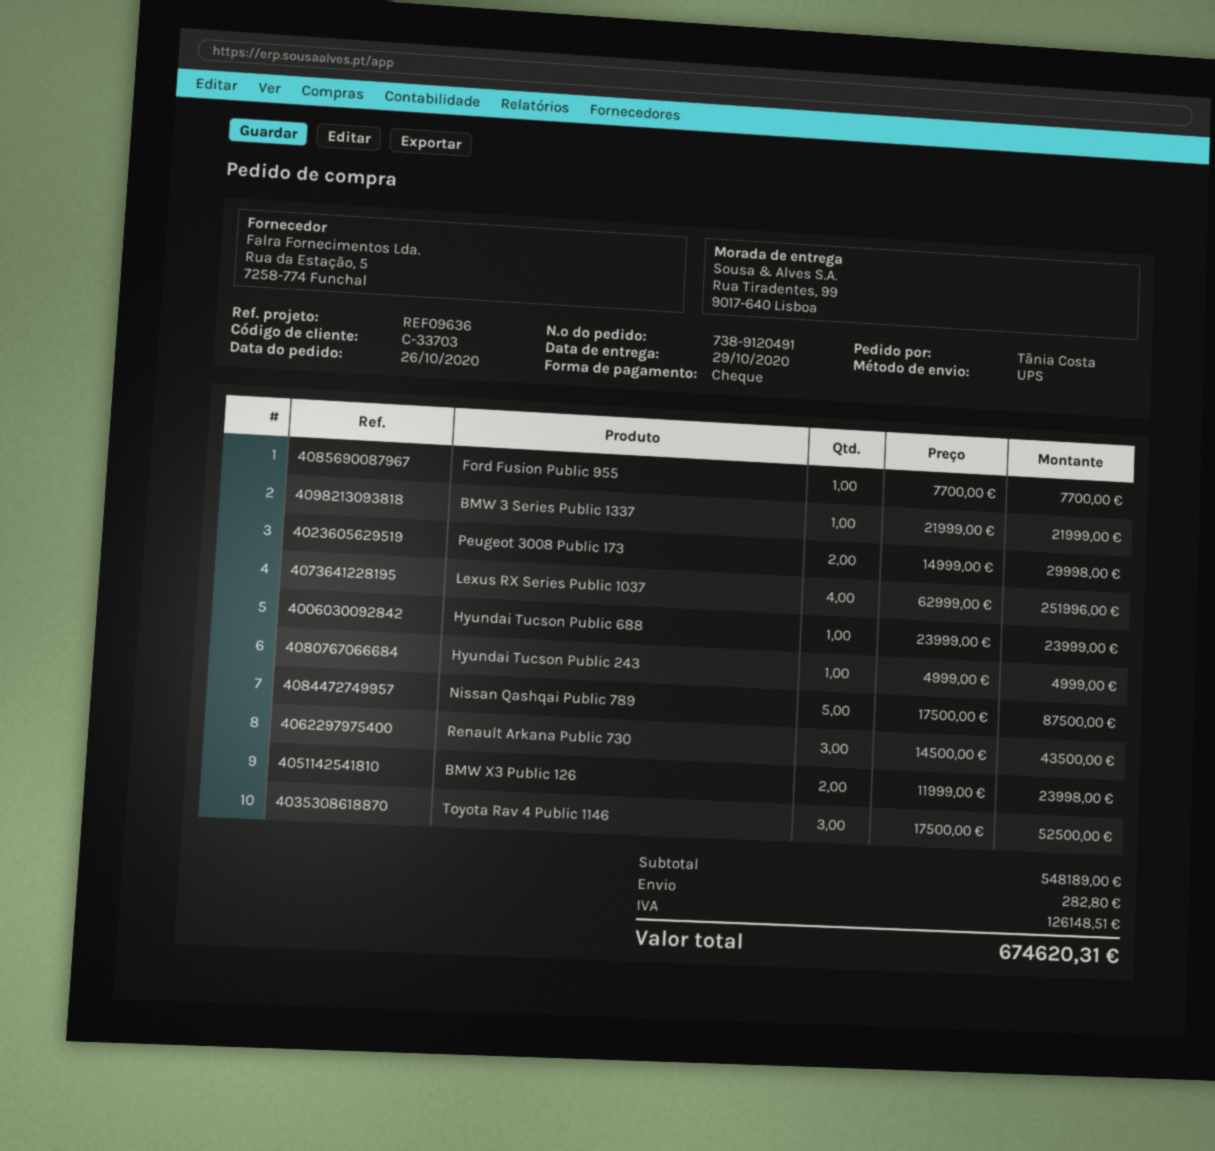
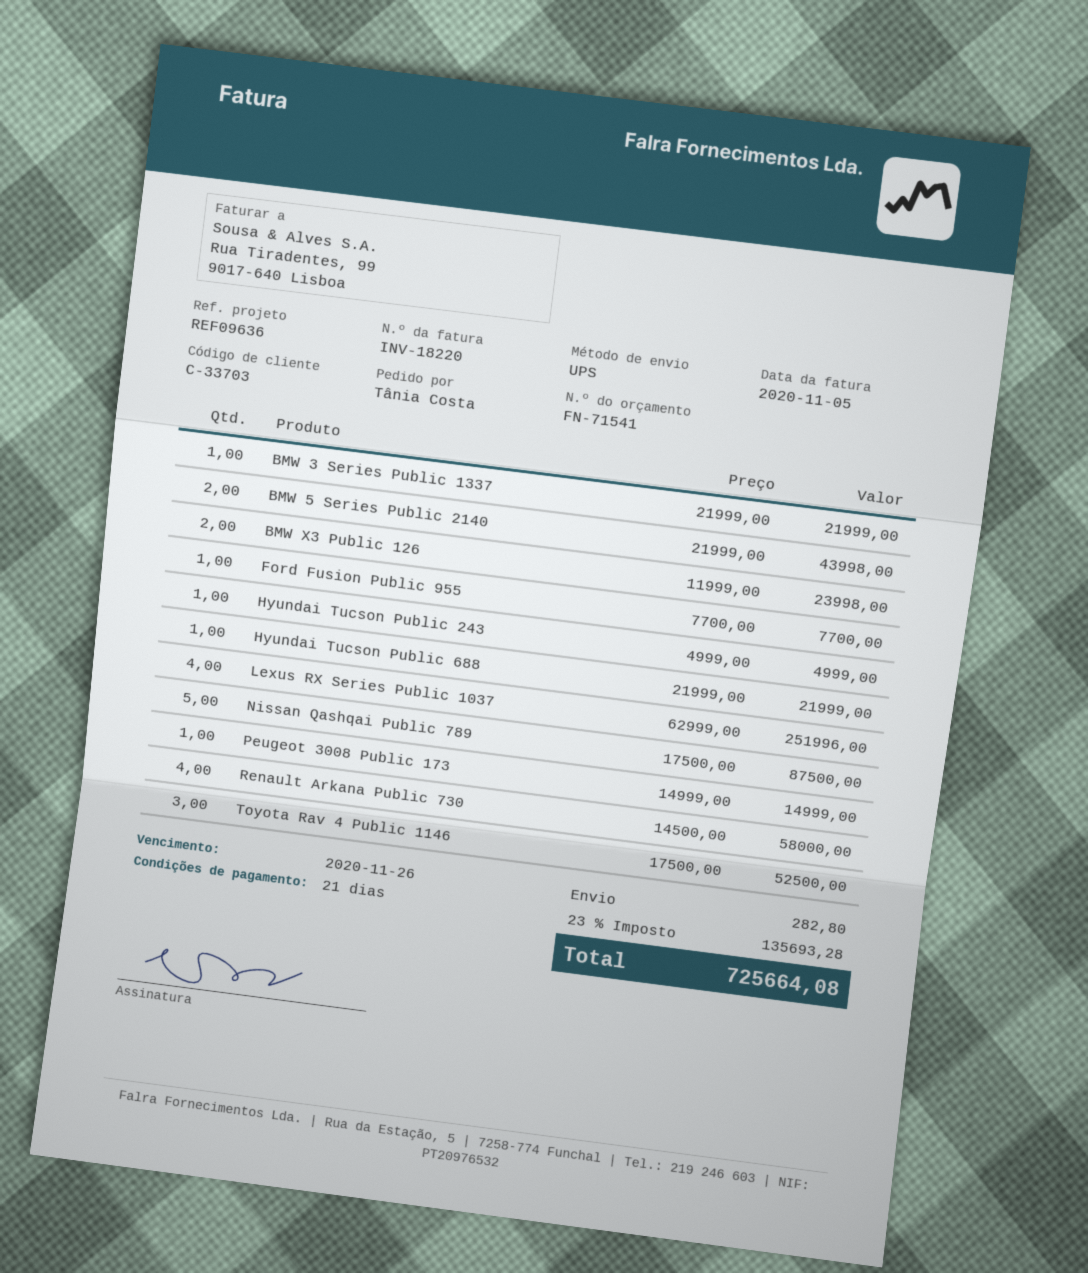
Peugeot 3008 Public 173: 2 x 14999.00 = 29998.00 -> 1 x 14999.00 = 14999.00
Hyundai Tucson Public 688: 1 x 23999.00 = 23999.00 -> 1 x 21999.00 = 21999.00
Renault Arkana Public 730: 3 x 14500.00 = 43500.00 -> 4 x 14500.00 = 58000.00
BMW 5 Series Public 2140: none -> 2 x 21999.00 = 43998.00
tax: 126148.51 -> 135693.28
total: 674620.31 -> 725664.08

